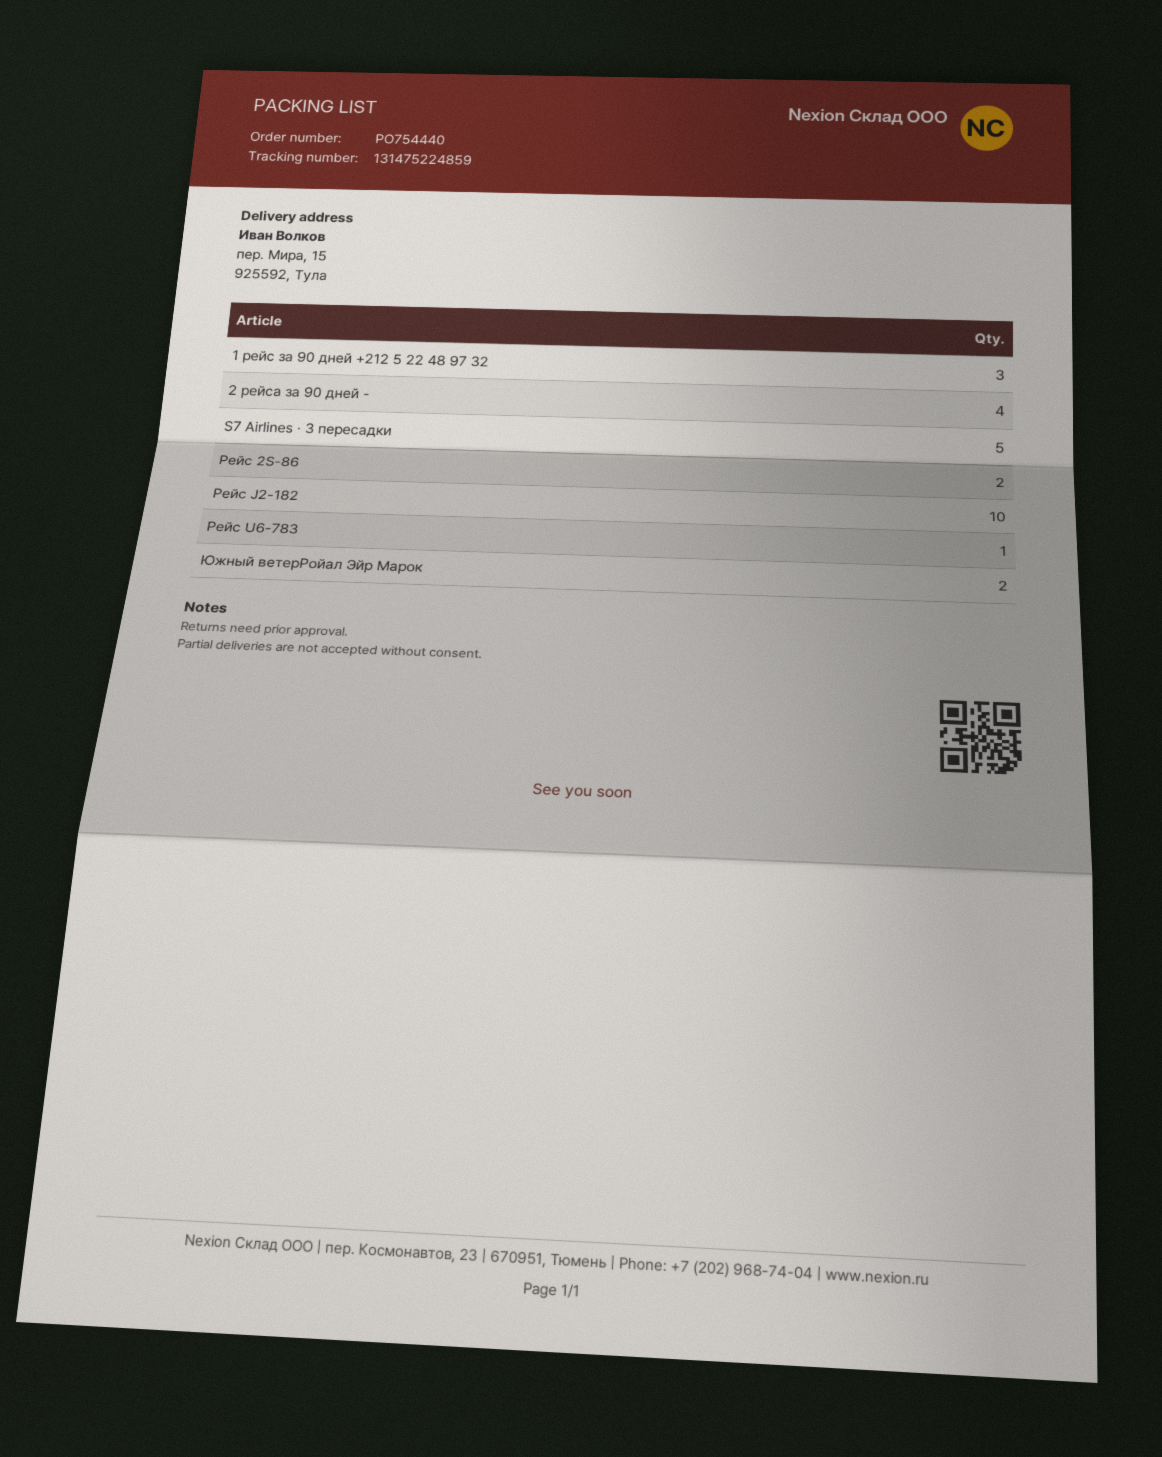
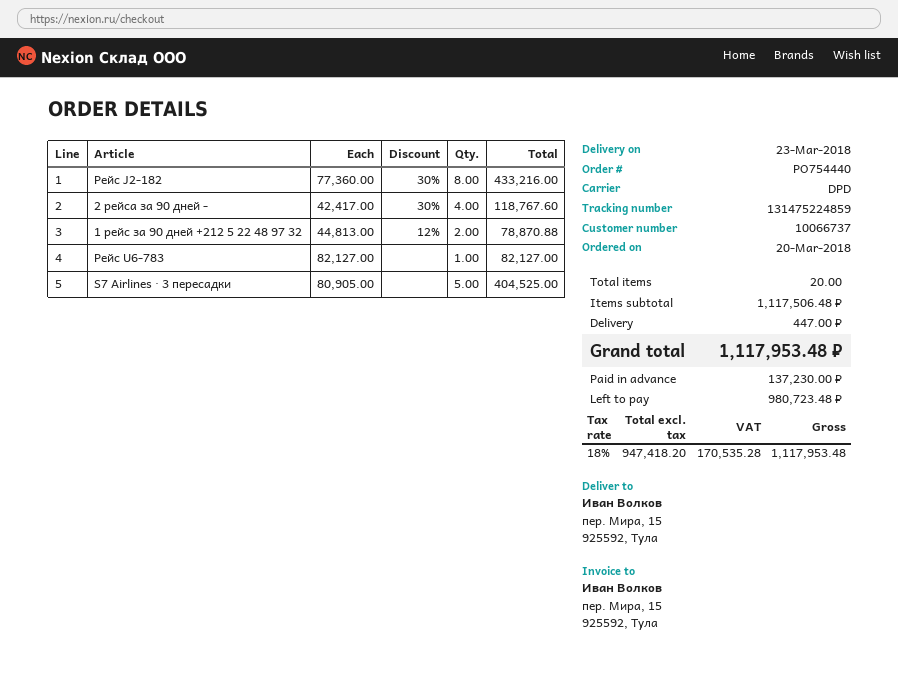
1 рейс за 90 дней +212 5 22 48 97 32: 3 -> 2
Рейс 2S-86: 2 -> none
Рейс J2-182: 10 -> 8
Южный ветерРойал Эйр Марок: 2 -> none

